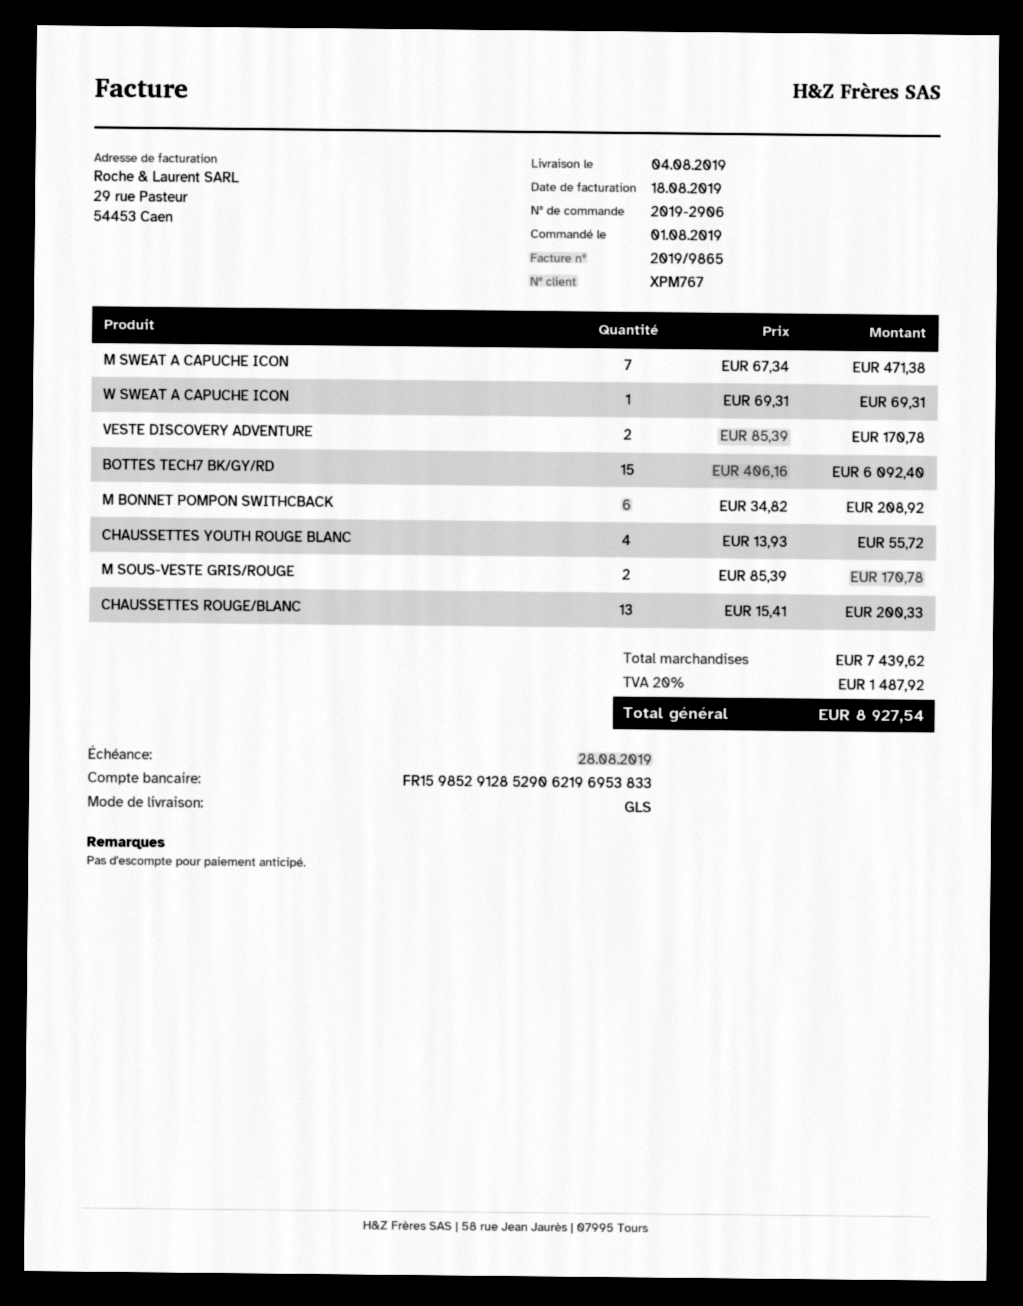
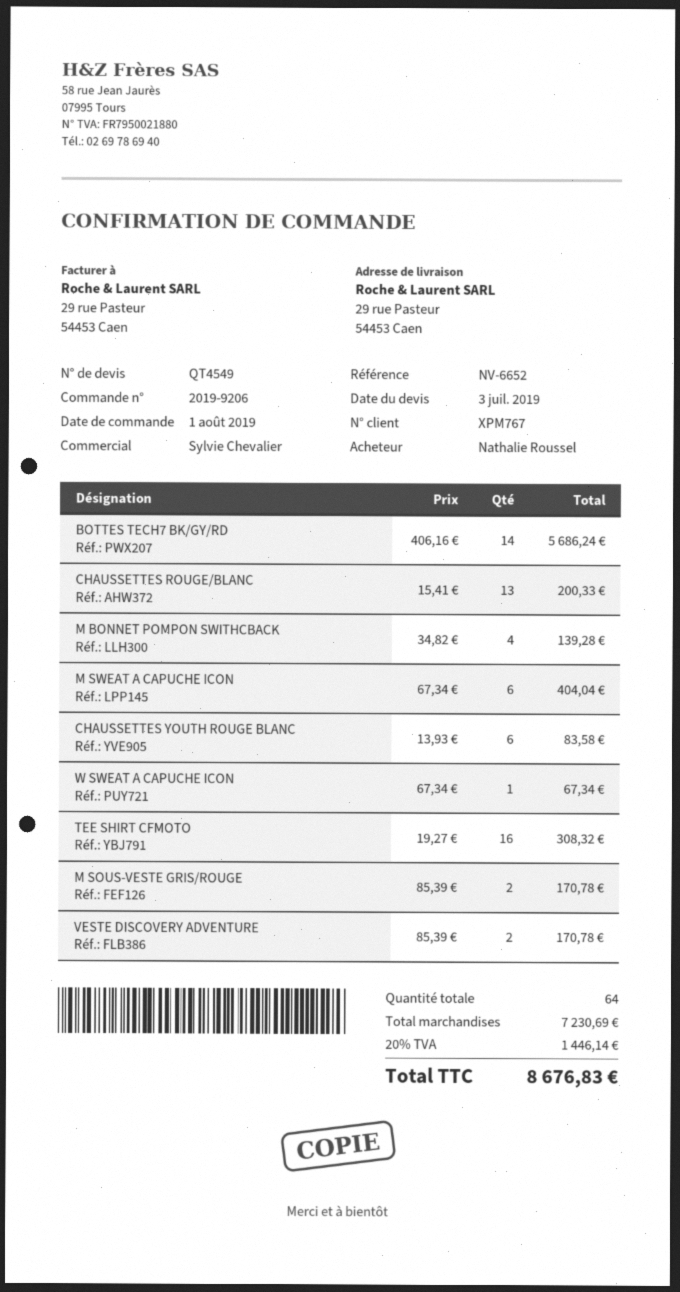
order number: 2019-2906 -> 2019-9206
M SWEAT A CAPUCHE ICON: 7 x 67.34 = 471.38 -> 6 x 67.34 = 404.04
W SWEAT A CAPUCHE ICON: 1 x 69.31 = 69.31 -> 1 x 67.34 = 67.34
BOTTES TECH7 BK/GY/RD: 15 x 406.16 = 6092.40 -> 14 x 406.16 = 5686.24
M BONNET POMPON SWITHCBACK: 6 x 34.82 = 208.92 -> 4 x 34.82 = 139.28
CHAUSSETTES YOUTH ROUGE BLANC: 4 x 13.93 = 55.72 -> 6 x 13.93 = 83.58
TEE SHIRT CFMOTO: none -> 16 x 19.27 = 308.32
subtotal: 7439.62 -> 7230.69
tax: 20% = 1487.92 -> 20% = 1446.14
total: 8927.54 -> 8676.83

